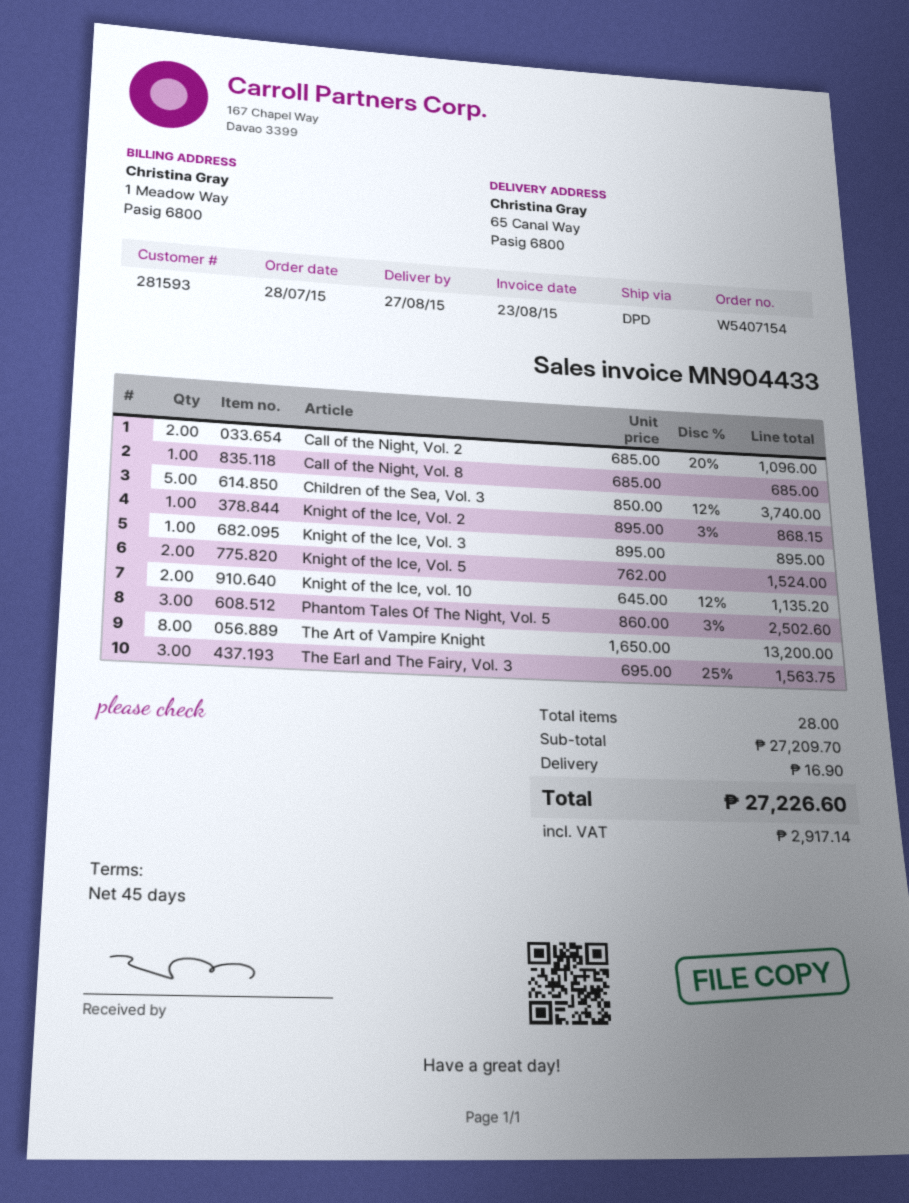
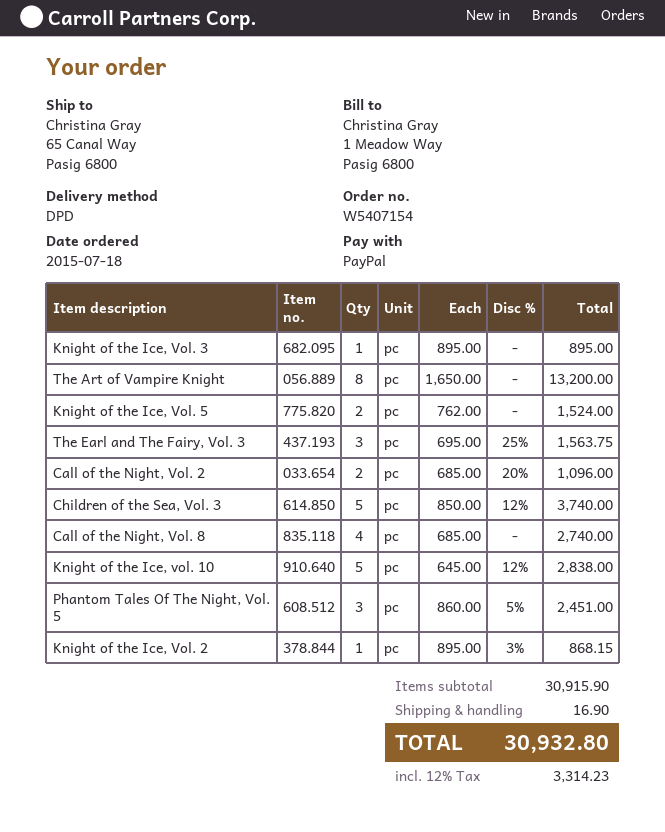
order date: 2015-07-28 -> 2015-07-18
Call of the Night, Vol. 8: 1 x 685.00 = 685.00 -> 4 x 685.00 = 2740.00
Knight of the Ice, vol. 10: 2 x 645.00 - 12% = 1135.20 -> 5 x 645.00 - 12% = 2838.00
Phantom Tales Of The Night, Vol. 5: 3 x 860.00 - 3% = 2502.60 -> 3 x 860.00 - 5% = 2451.00
subtotal: 27209.70 -> 30915.90
tax: 2917.14 -> 3314.23
total: 27226.60 -> 30932.80

